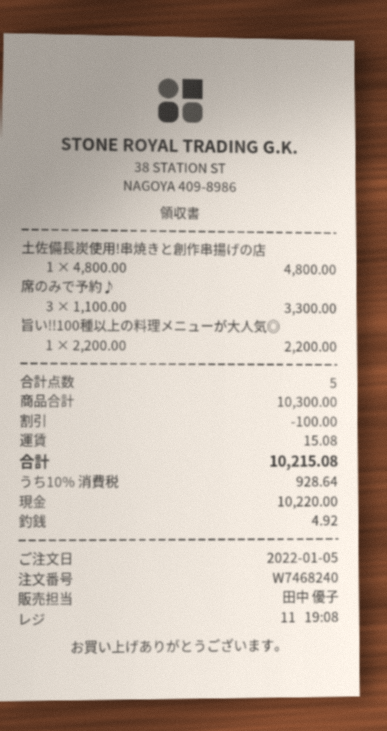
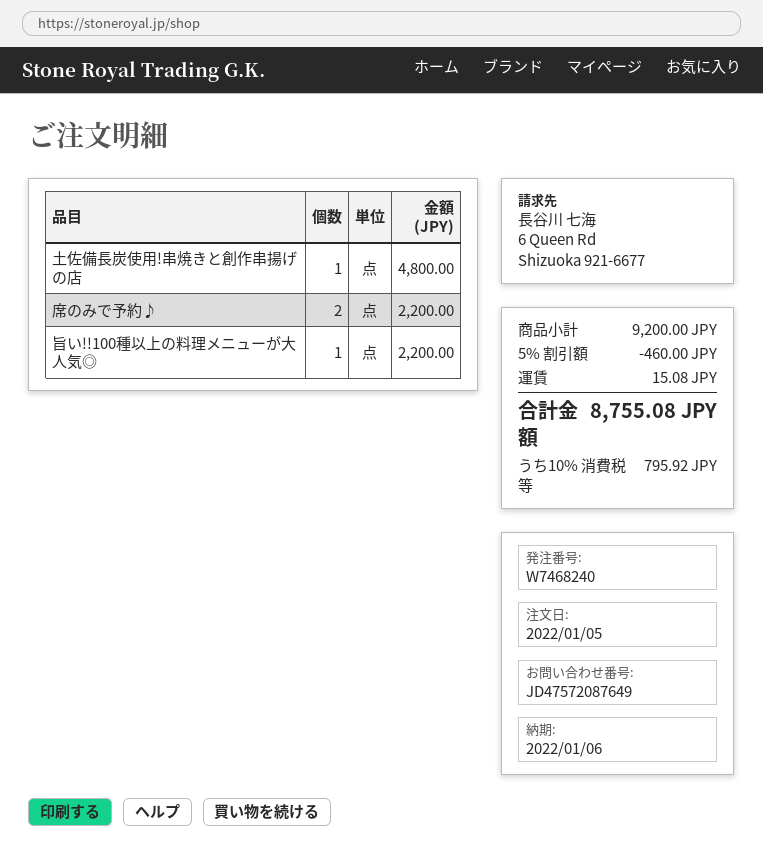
席のみで予約♪: 3 for 3300.00 -> 2 for 2200.00
subtotal: 10300.00 -> 9200.00
discount: 100.00 -> 460.00
tax: 10% = 928.64 -> 10% = 795.92
total: 10215.08 -> 8755.08

